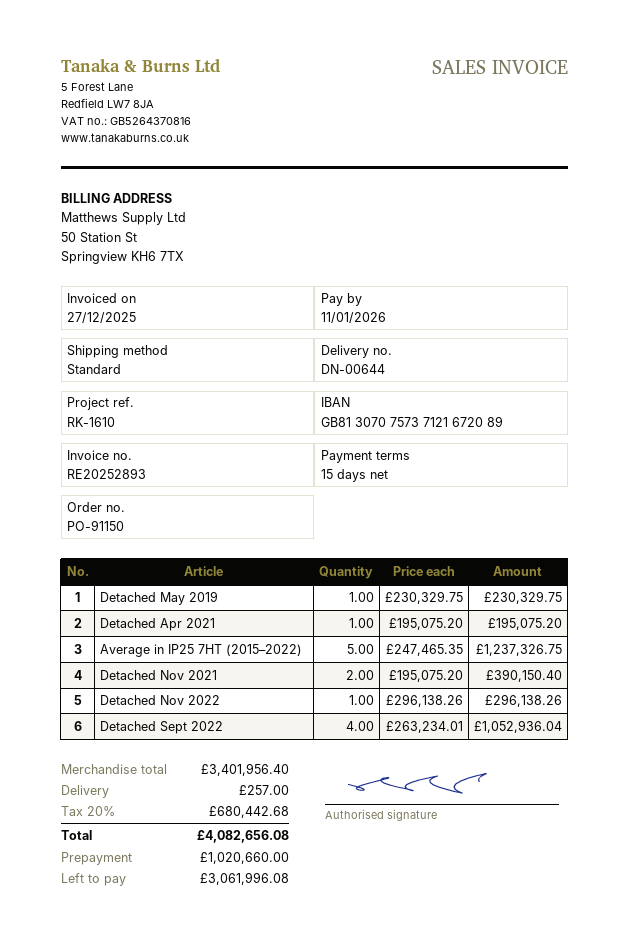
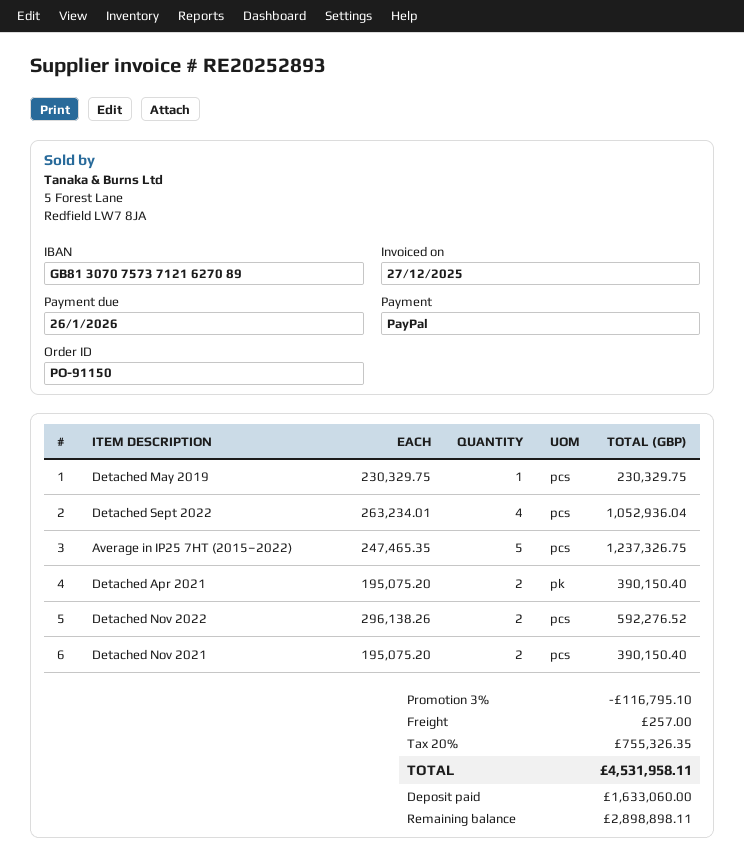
due date: 2026-01-11 -> 2026-01-26
bank account: GB81307075737121672089 -> GB81307075737121627089
Detached Apr 2021: 1 x 195075.20 = 195075.20 -> 2 x 195075.20 = 390150.40
Detached Nov 2022: 1 x 296138.26 = 296138.26 -> 2 x 296138.26 = 592276.52
discount: none -> 3% = 116795.10
tax: 20% = 680442.68 -> 20% = 755326.35
total: 4082656.08 -> 4531958.11
deposit: 1020660.00 -> 1633060.00
balance: 3061996.08 -> 2898898.11

